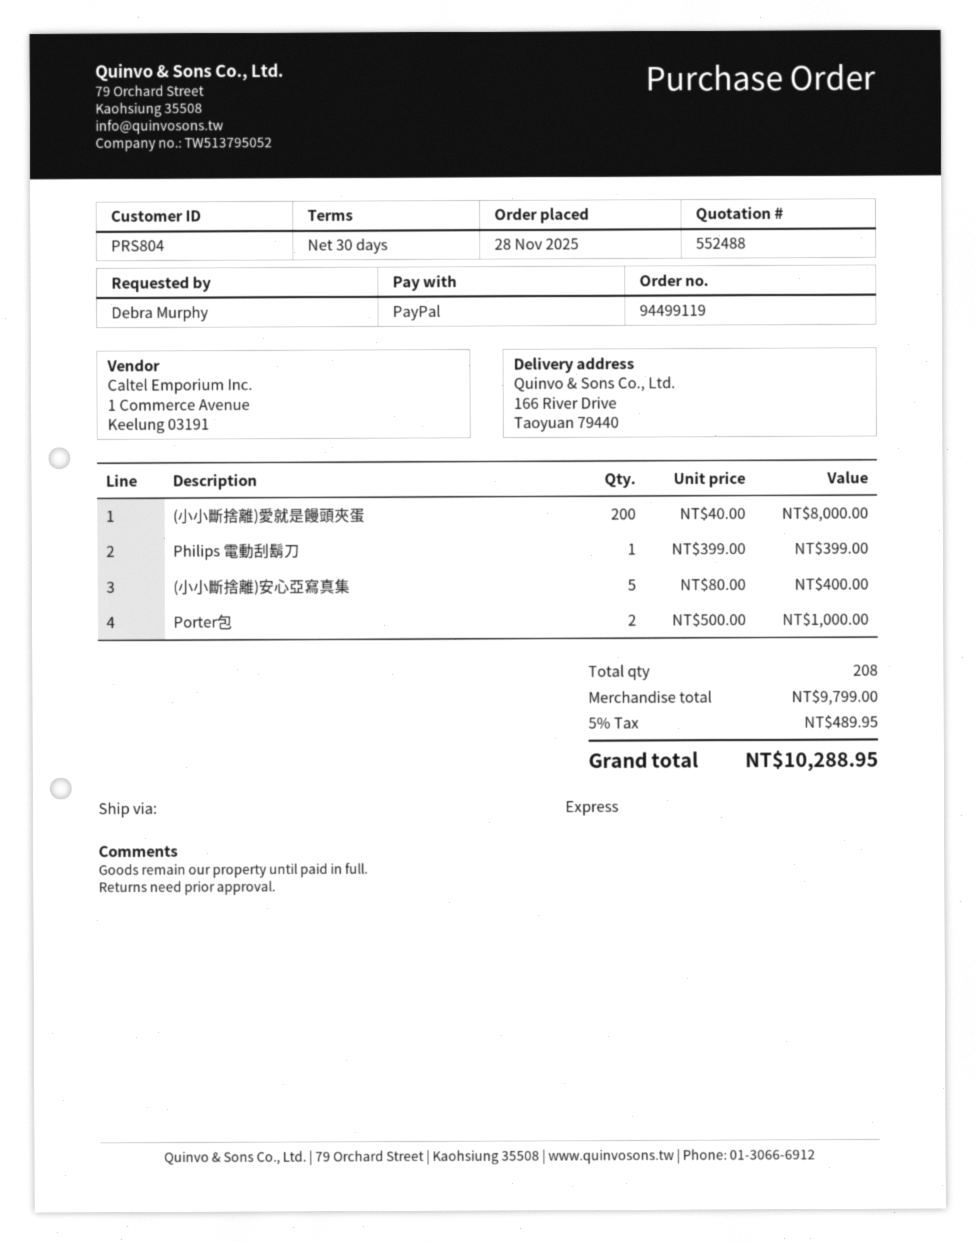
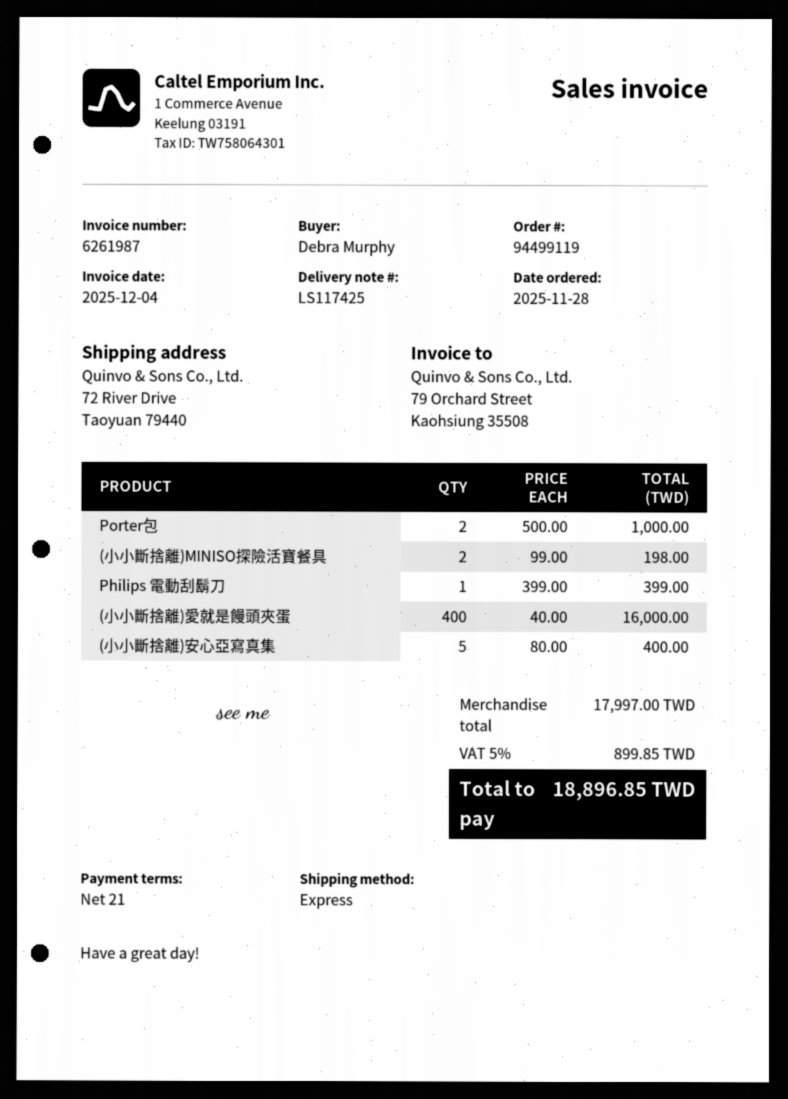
payment terms: 30 days -> 21 days
ship to: 166 River Drive, Taoyuan 79440 -> 72 River Drive, Taoyuan 79440
(小小斷捨離)愛就是饅頭夾蛋: 200 x 40.00 = 8000.00 -> 400 x 40.00 = 16000.00
(小小斷捨離)MINISO探險活寶餐具: none -> 2 x 99.00 = 198.00
subtotal: 9799.00 -> 17997.00
tax: 5% = 489.95 -> 5% = 899.85
total: 10288.95 -> 18896.85

